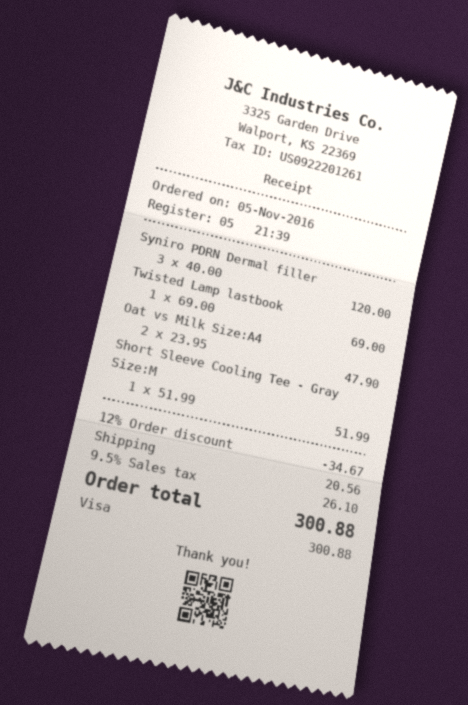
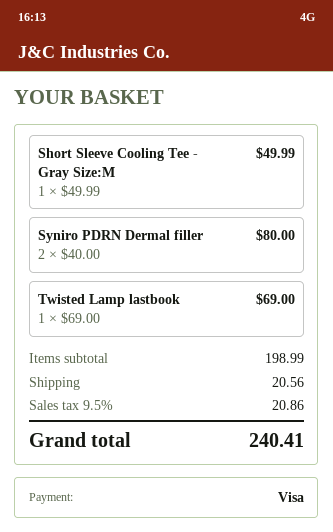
Syniro PDRN Dermal filler: 3 x 40.00 = 120.00 -> 2 x 40.00 = 80.00
Oat vs Milk Size:A4: 2 x 23.95 = 47.90 -> none
Short Sleeve Cooling Tee - Gray Size:M: 1 x 51.99 = 51.99 -> 1 x 49.99 = 49.99
discount: 12% = 34.67 -> none
tax: 9.5% = 26.10 -> 9.5% = 20.86
total: 300.88 -> 240.41

